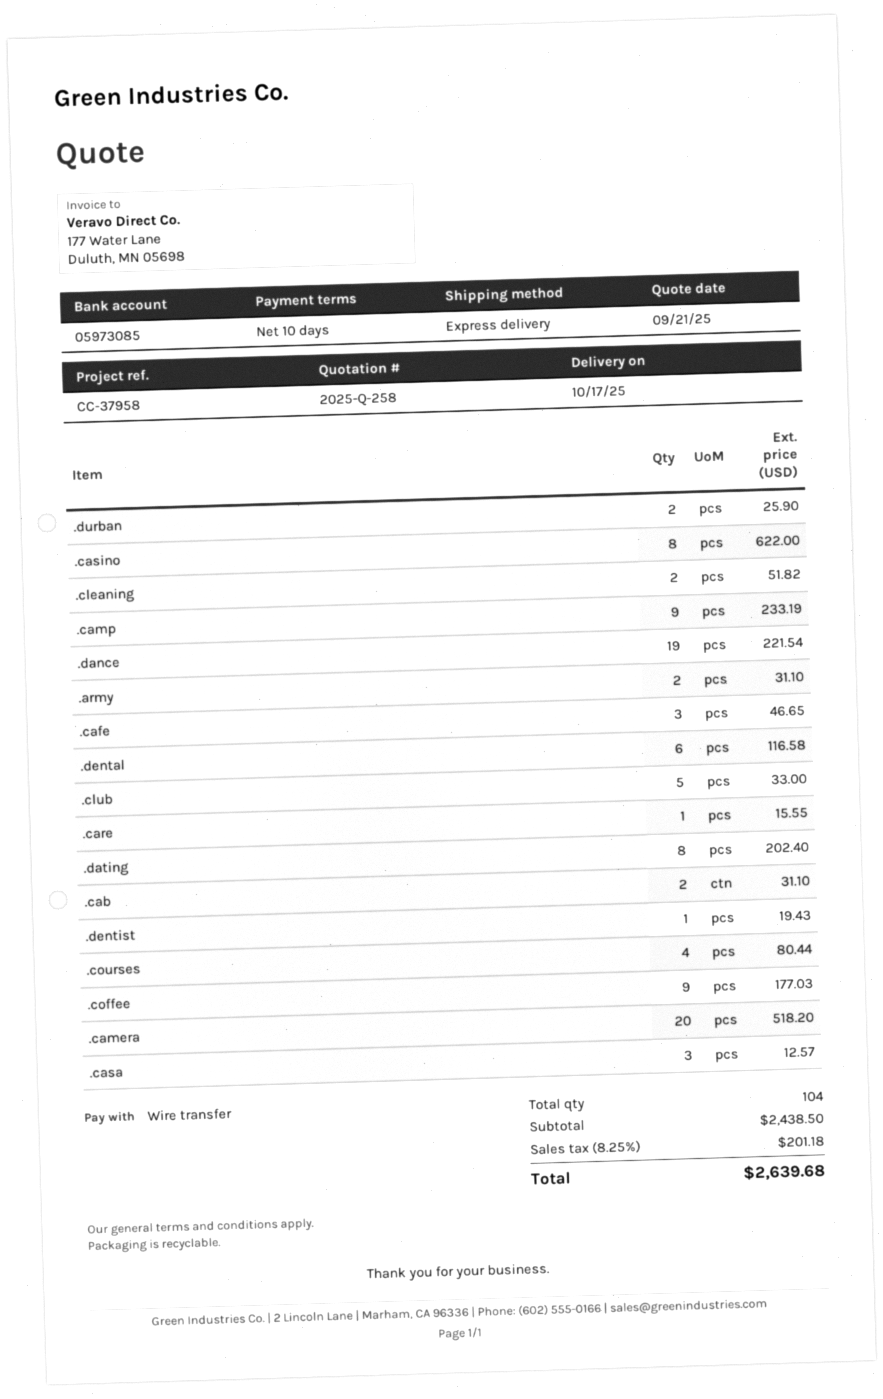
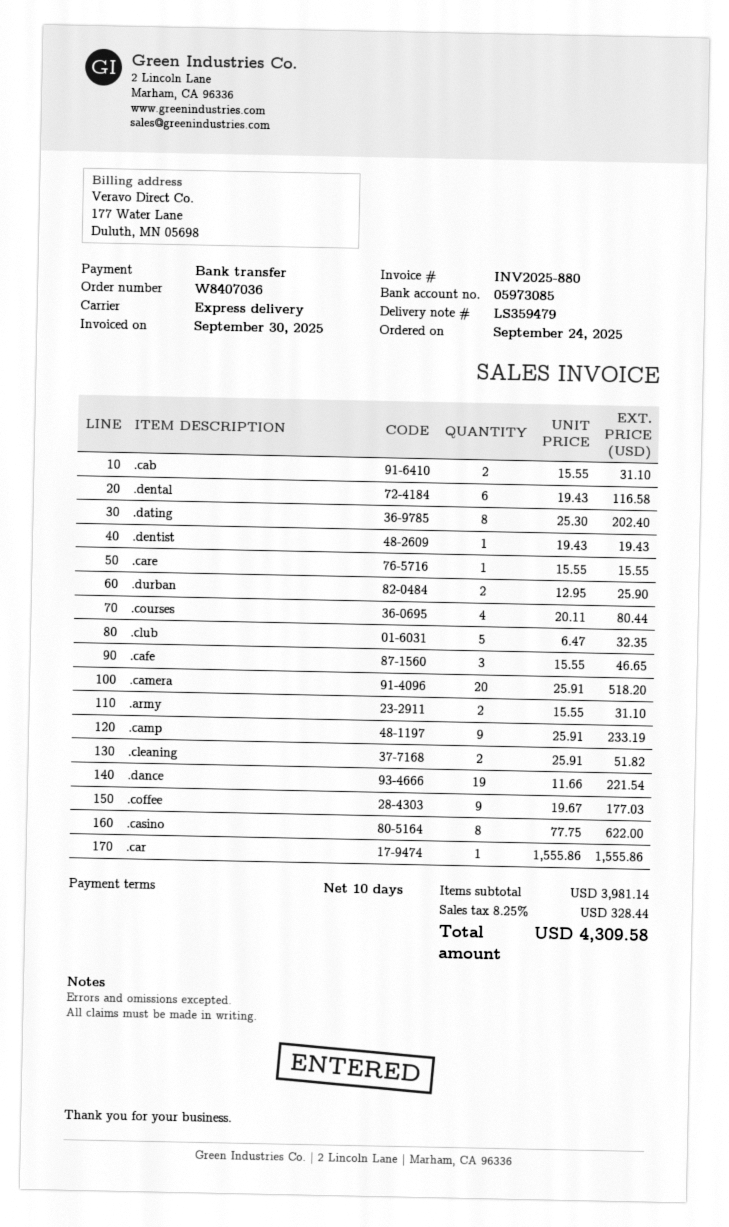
.club: 5 for 33.00 -> 5 for 32.35
.casa: 3 for 12.57 -> none
.car: none -> 1 for 1555.86
subtotal: 2438.50 -> 3981.14
tax: 8.25% = 201.18 -> 8.25% = 328.44
total: 2639.68 -> 4309.58

